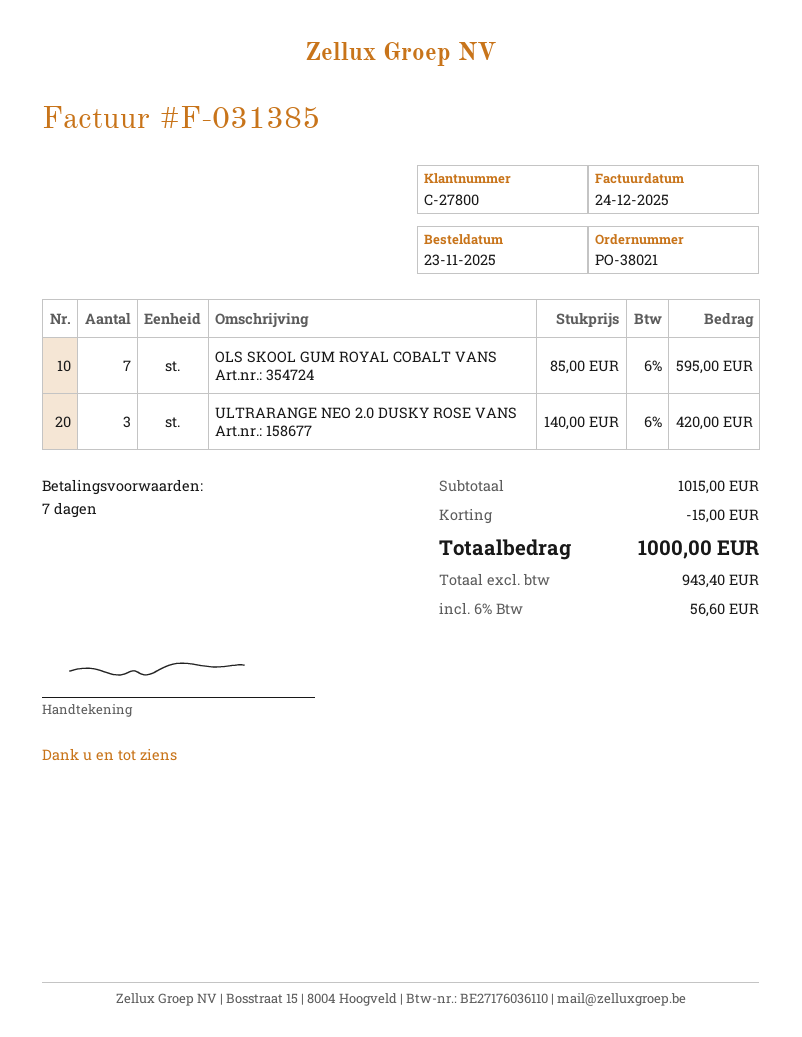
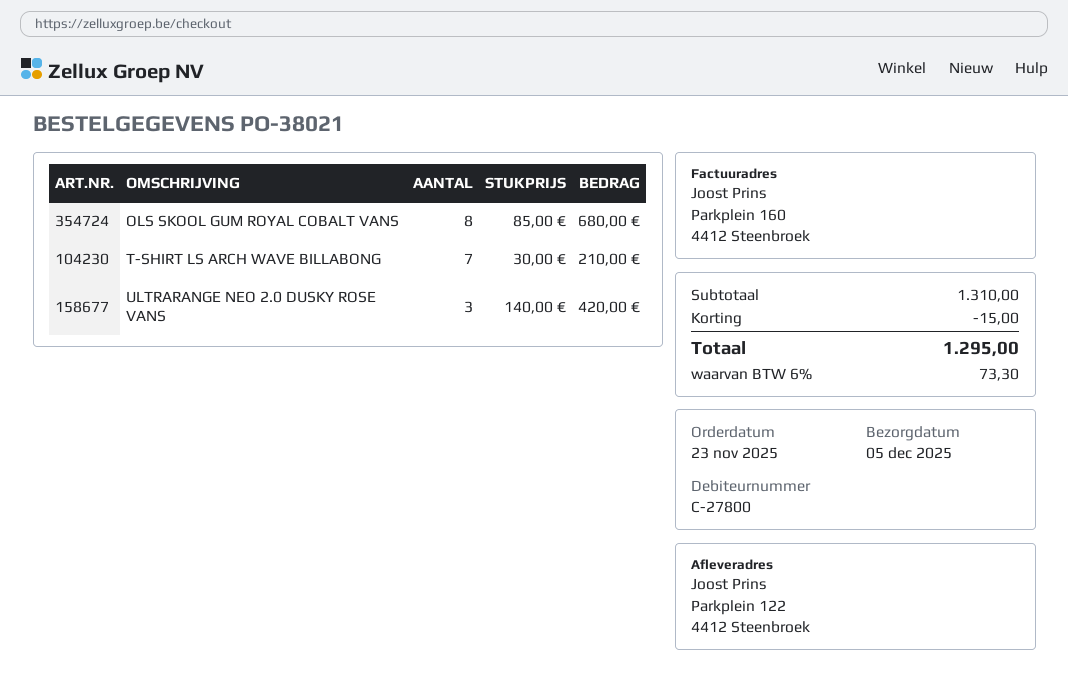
OLS SKOOL GUM ROYAL COBALT VANS: 7 x 85.00 = 595.00 -> 8 x 85.00 = 680.00
T-SHIRT LS ARCH WAVE BILLABONG: none -> 7 x 30.00 = 210.00
subtotal: 1015.00 -> 1310.00
tax: 6% = 56.60 -> 6% = 73.30
total: 1000.00 -> 1295.00

